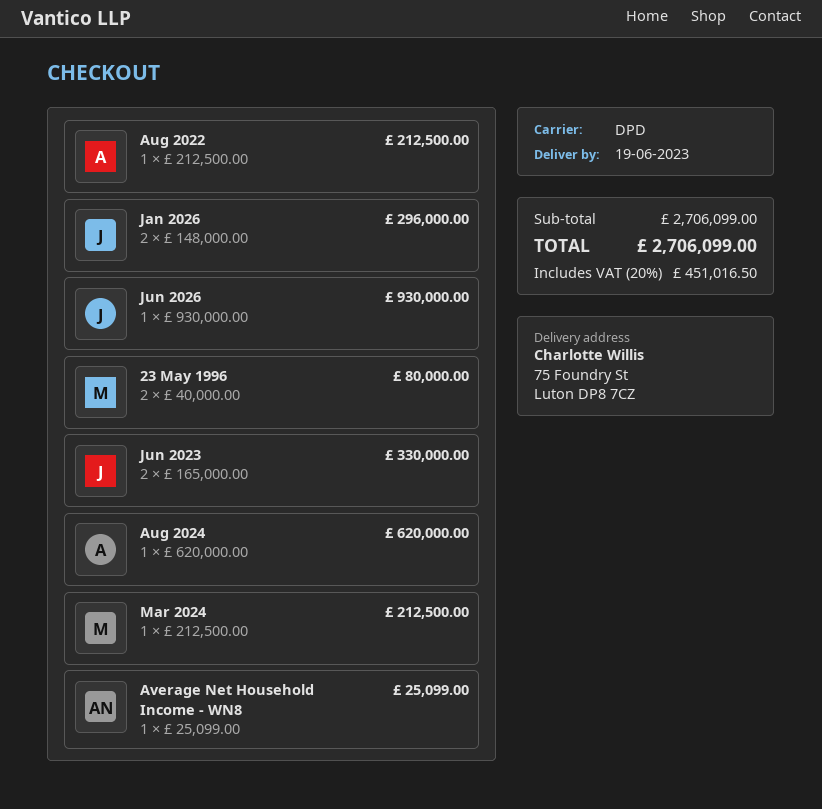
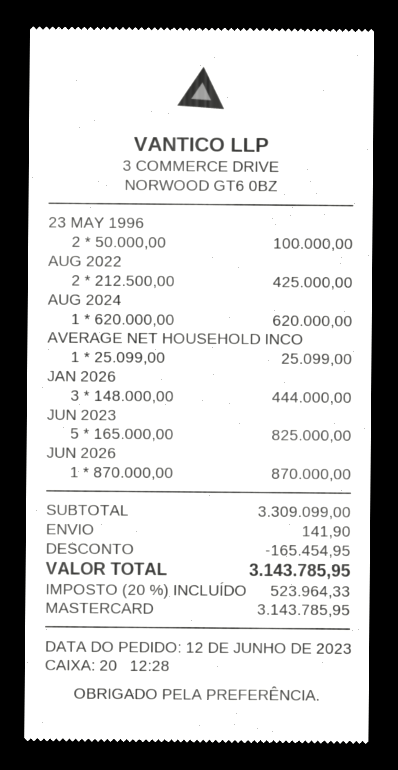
Aug 2022: 1 x 212500.00 = 212500.00 -> 2 x 212500.00 = 425000.00
Jan 2026: 2 x 148000.00 = 296000.00 -> 3 x 148000.00 = 444000.00
Jun 2026: 1 x 930000.00 = 930000.00 -> 1 x 870000.00 = 870000.00
23 May 1996: 2 x 40000.00 = 80000.00 -> 2 x 50000.00 = 100000.00
Jun 2023: 2 x 165000.00 = 330000.00 -> 5 x 165000.00 = 825000.00
Mar 2024: 1 x 212500.00 = 212500.00 -> none
subtotal: 2706099.00 -> 3309099.00
discount: none -> 165454.95
shipping: none -> 141.90
tax: 20% = 451016.50 -> 20% = 523964.33
total: 2706099.00 -> 3143785.95

